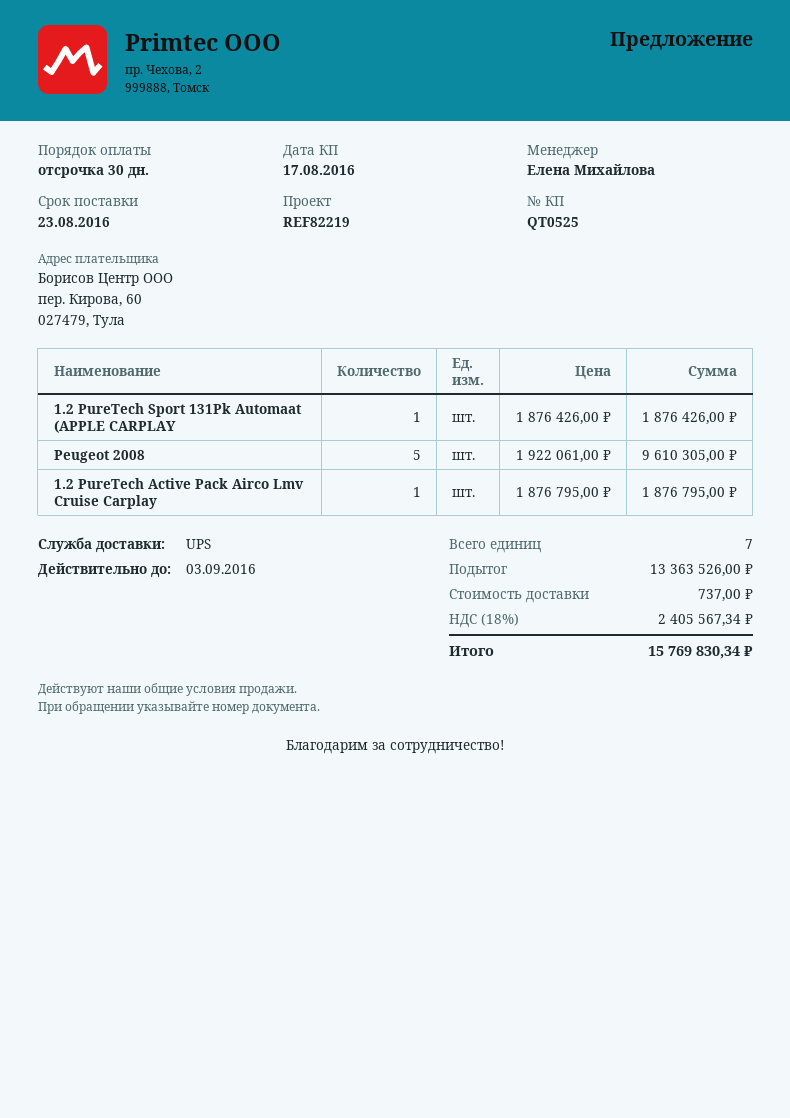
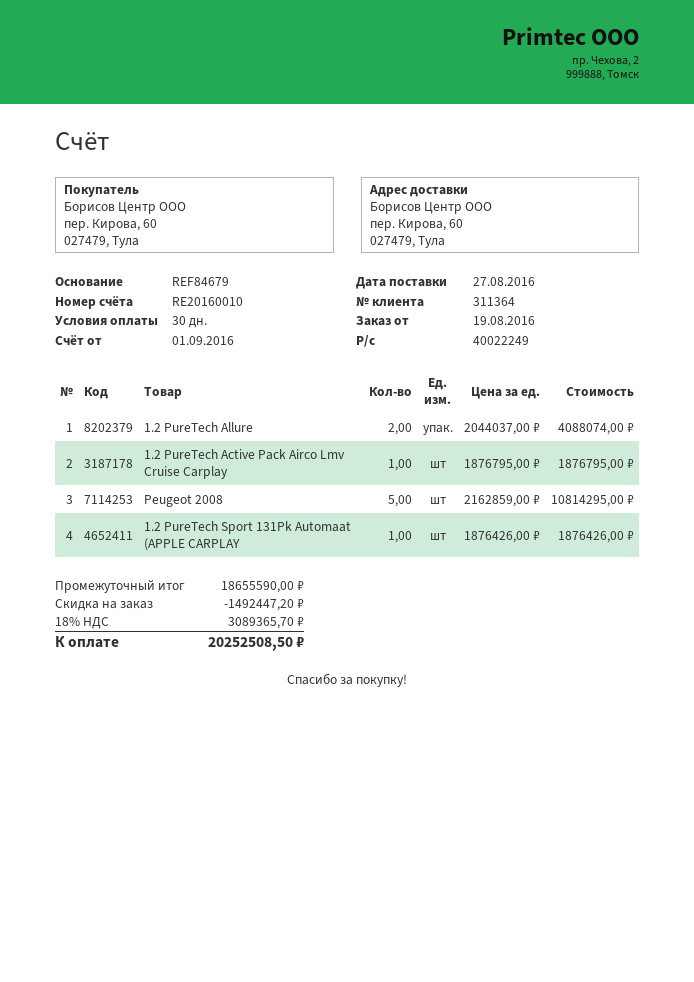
delivery date: 2016-08-23 -> 2016-08-27
reference: REF82219 -> REF84679
Peugeot 2008: 5 x 1922061.00 = 9610305.00 -> 5 x 2162859.00 = 10814295.00
1.2 PureTech Allure: none -> 2 x 2044037.00 = 4088074.00
subtotal: 13363526.00 -> 18655590.00
discount: none -> 1492447.20
shipping: 737.00 -> none
tax: 18% = 2405567.34 -> 18% = 3089365.70
total: 15769830.34 -> 20252508.50

